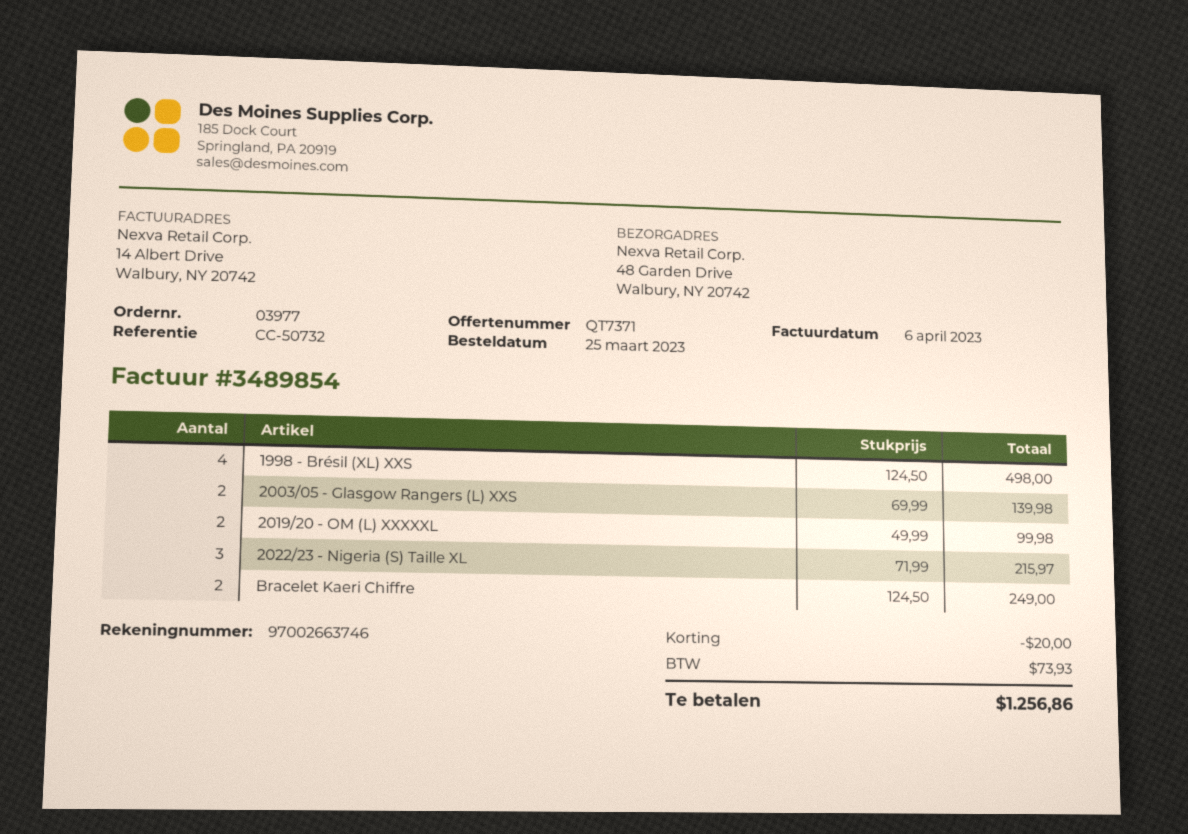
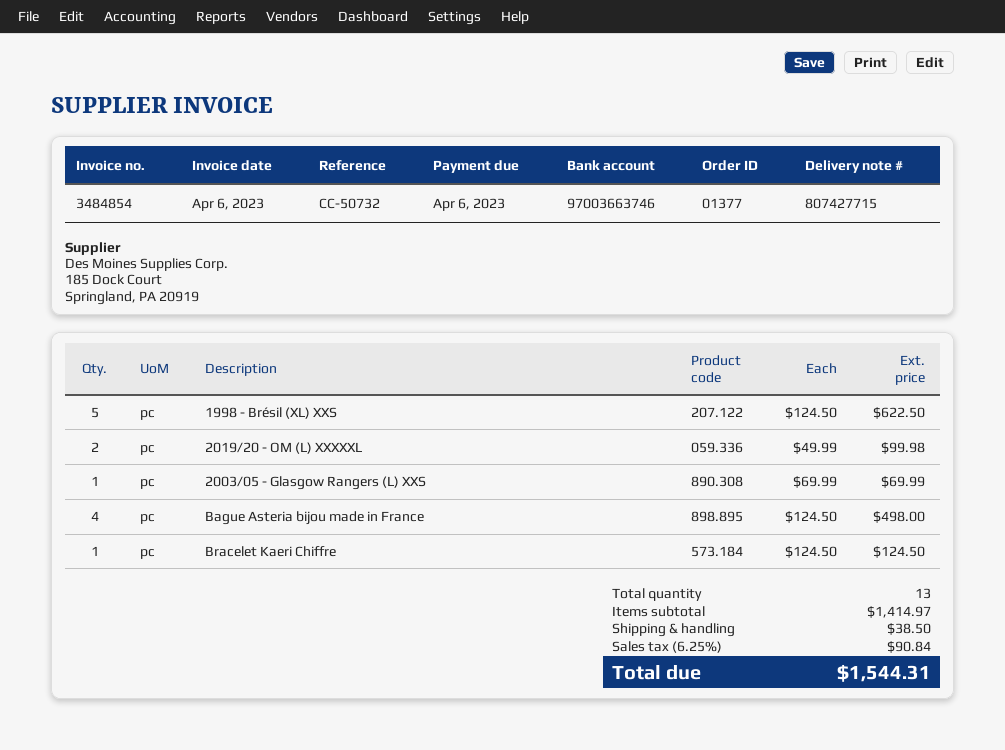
order number: 03977 -> 01377
invoice number: 3489854 -> 3484854
bank account: 97002663746 -> 97003663746
1998 - Brésil (XL) XXS: 4 x 124.50 = 498.00 -> 5 x 124.50 = 622.50
2003/05 - Glasgow Rangers (L) XXS: 2 x 69.99 = 139.98 -> 1 x 69.99 = 69.99
2022/23 - Nigeria (S) Taille XL: 3 x 71.99 = 215.97 -> none
Bracelet Kaeri Chiffre: 2 x 124.50 = 249.00 -> 1 x 124.50 = 124.50
Bague Asteria bijou made in France: none -> 4 x 124.50 = 498.00
discount: 20.00 -> none
shipping: none -> 38.50
tax: 73.93 -> 90.84
total: 1256.86 -> 1544.31

